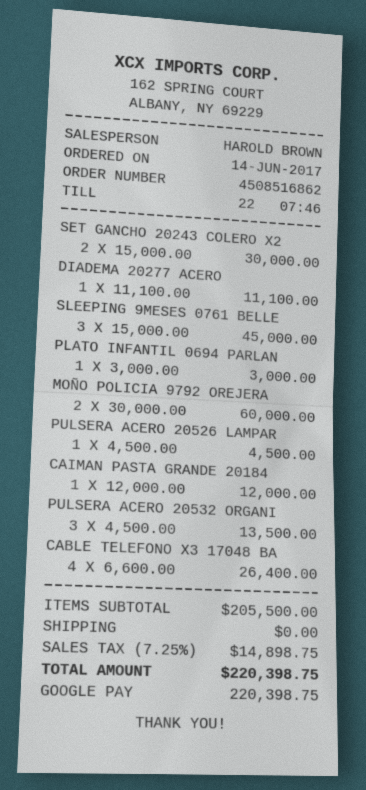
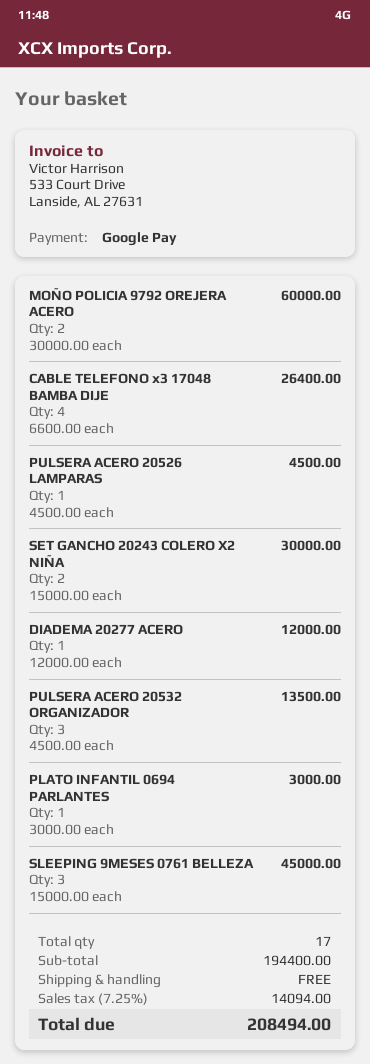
DIADEMA 20277 ACERO: 1 x 11100.00 = 11100.00 -> 1 x 12000.00 = 12000.00
CAIMAN PASTA GRANDE 20184: 1 x 12000.00 = 12000.00 -> none
subtotal: 205500.00 -> 194400.00
tax: 7.25% = 14898.75 -> 7.25% = 14094.00
total: 220398.75 -> 208494.00

